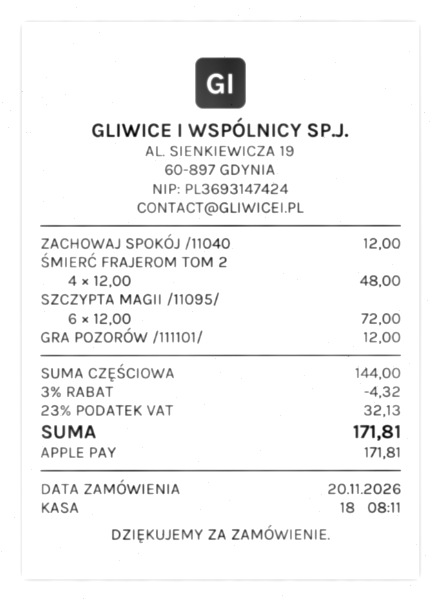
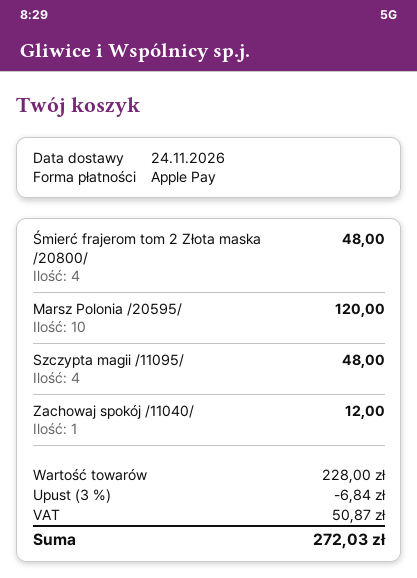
SZCZYPTA MAGII /11095/: 6 for 72.00 -> 4 for 48.00
GRA POZORÓW /111101/: 1 for 12.00 -> none
Marsz Polonia /20595/: none -> 10 for 120.00
subtotal: 144.00 -> 228.00
discount: 3% = 4.32 -> 3% = 6.84
tax: 32.13 -> 50.87
total: 171.81 -> 272.03

